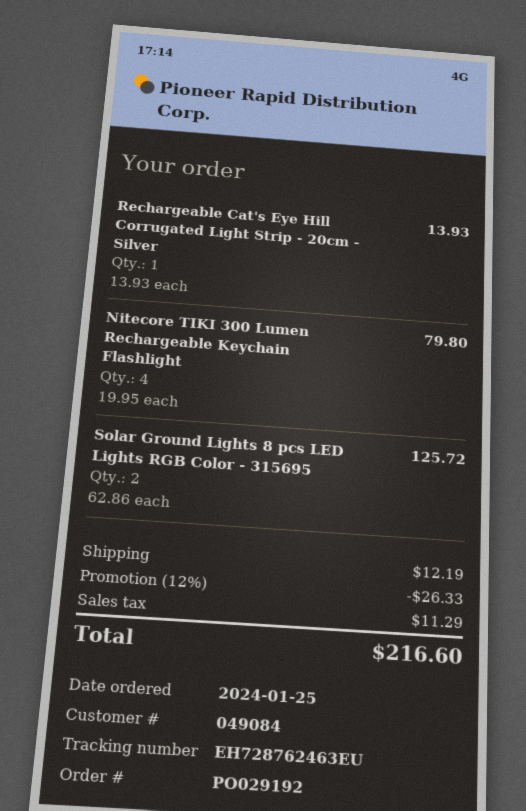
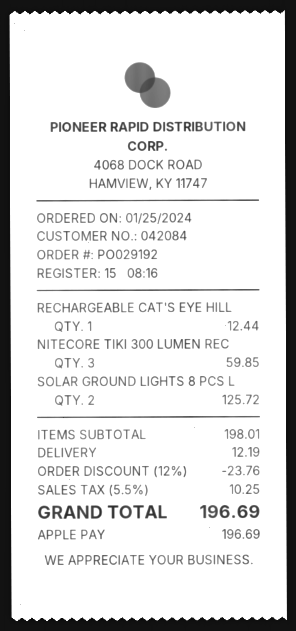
customer number: 049084 -> 042084
Rechargeable Cat's Eye Hill Corrugated Light Strip - 20cm - Silver: 1 for 13.93 -> 1 for 12.44
Nitecore TIKI 300 Lumen Rechargeable Keychain Flashlight: 4 for 79.80 -> 3 for 59.85
discount: 12% = 26.33 -> 12% = 23.76
tax: 11.29 -> 10.25
total: 216.60 -> 196.69

